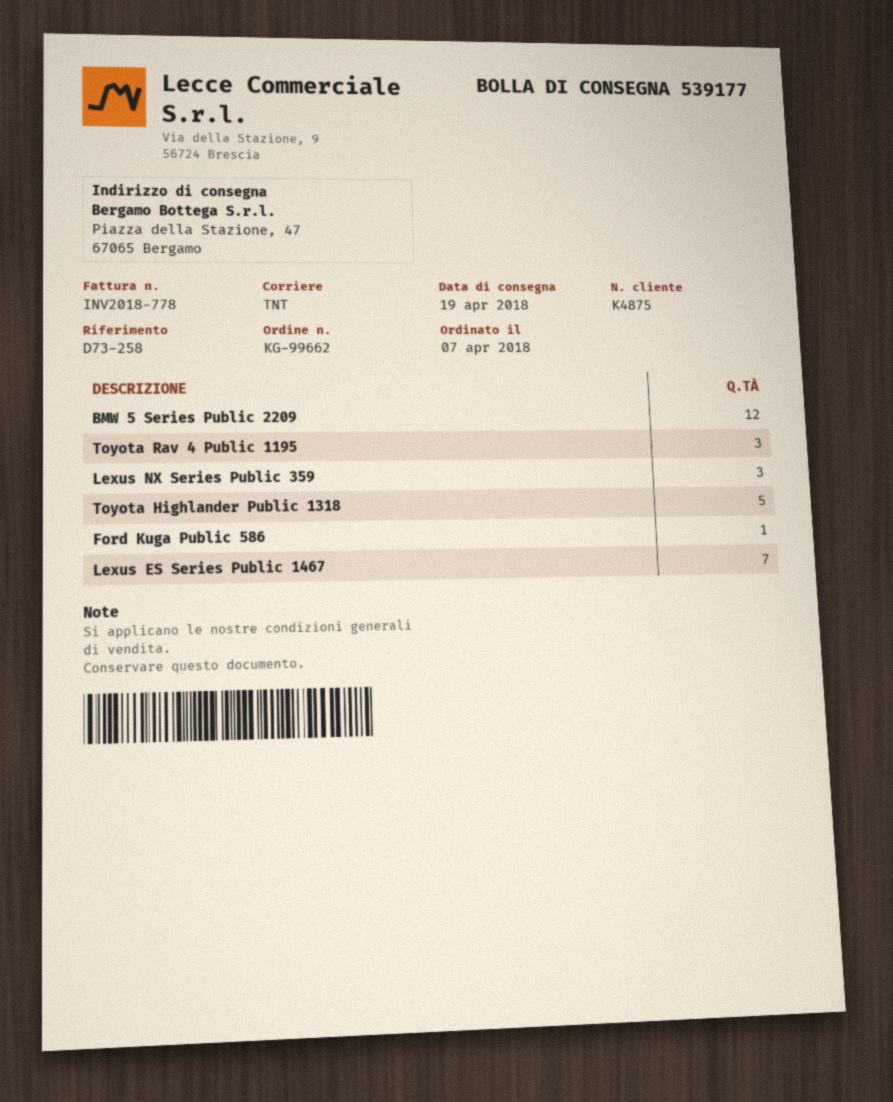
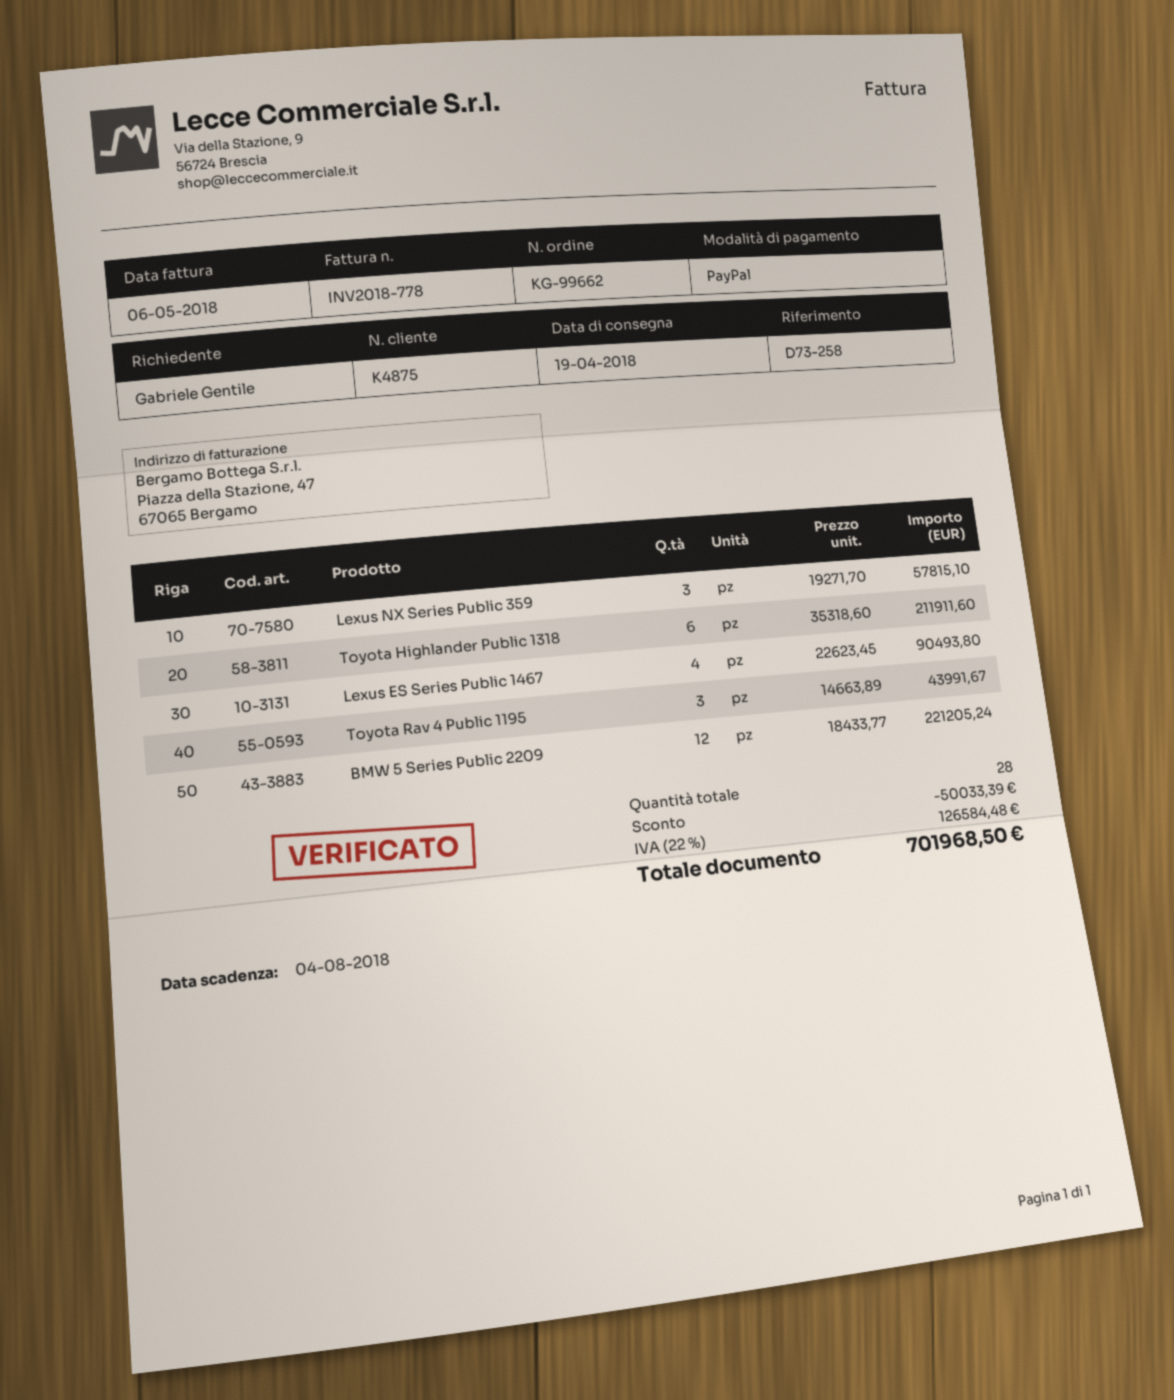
Toyota Highlander Public 1318: 5 -> 6
Ford Kuga Public 586: 1 -> none
Lexus ES Series Public 1467: 7 -> 4

